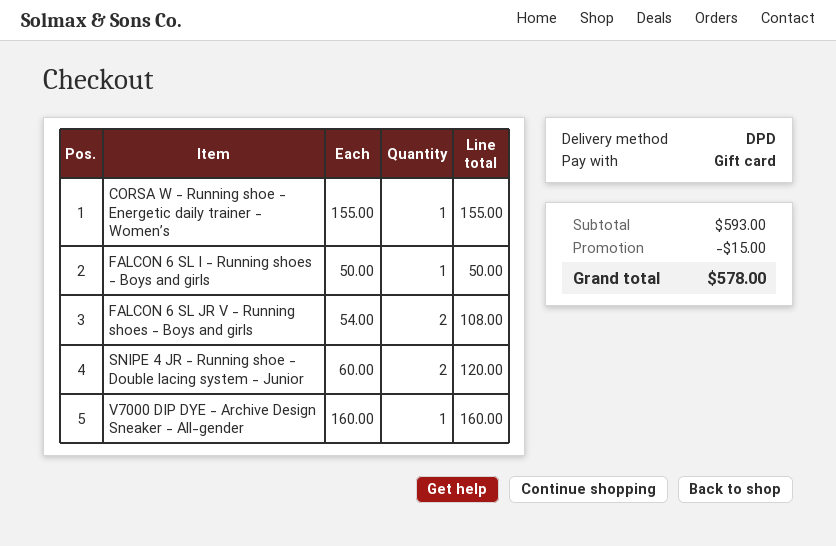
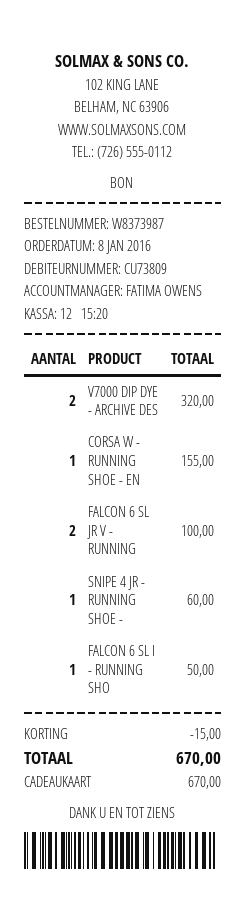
FALCON 6 SL JR V - Running shoes - Boys and girls: 2 for 108.00 -> 2 for 100.00
SNIPE 4 JR - Running shoe - Double lacing system - Junior: 2 for 120.00 -> 1 for 60.00
V7000 DIP DYE - Archive Design Sneaker - All-gender: 1 for 160.00 -> 2 for 320.00
total: 578.00 -> 670.00

